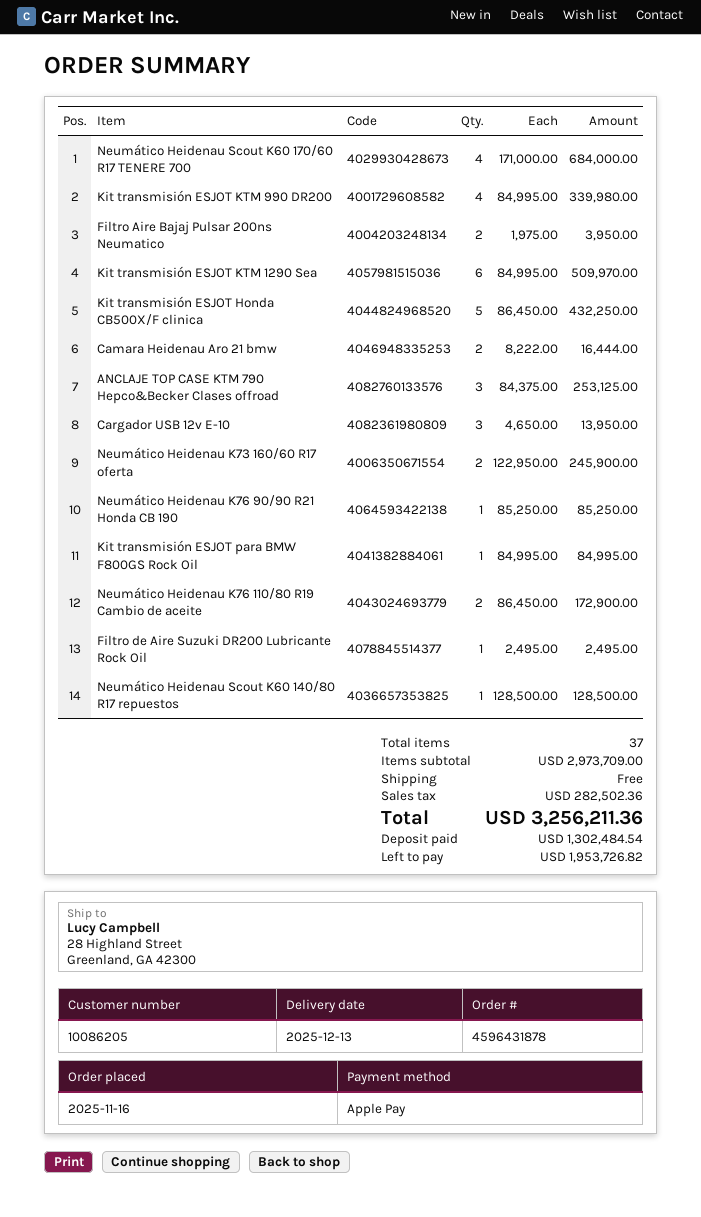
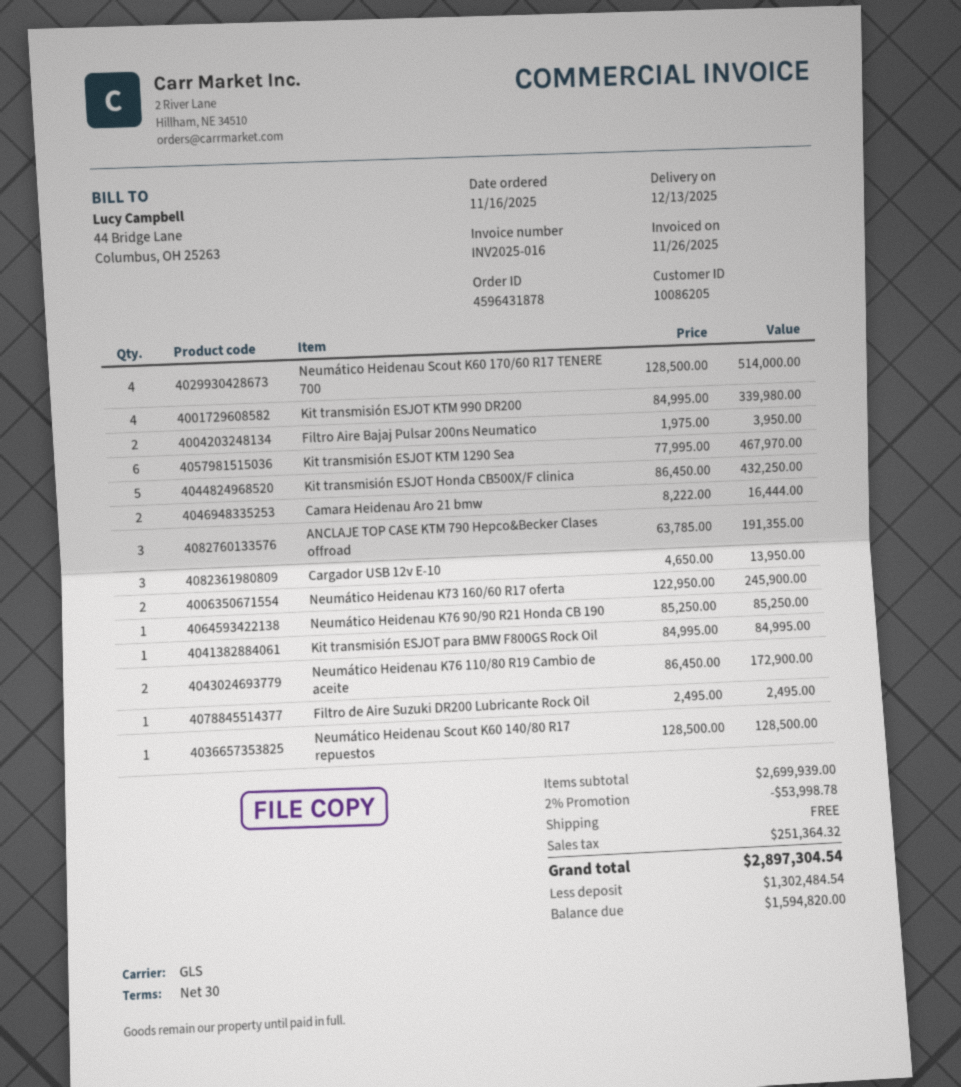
Neumático Heidenau Scout K60 170/60 R17 TENERE 700: 4 x 171000.00 = 684000.00 -> 4 x 128500.00 = 514000.00
Kit transmisión ESJOT KTM 1290 Sea: 6 x 84995.00 = 509970.00 -> 6 x 77995.00 = 467970.00
ANCLAJE TOP CASE KTM 790 Hepco&Becker Clases offroad: 3 x 84375.00 = 253125.00 -> 3 x 63785.00 = 191355.00
subtotal: 2973709.00 -> 2699939.00
discount: none -> 2% = 53998.78
tax: 282502.36 -> 251364.32
total: 3256211.36 -> 2897304.54
balance: 1953726.82 -> 1594820.00

